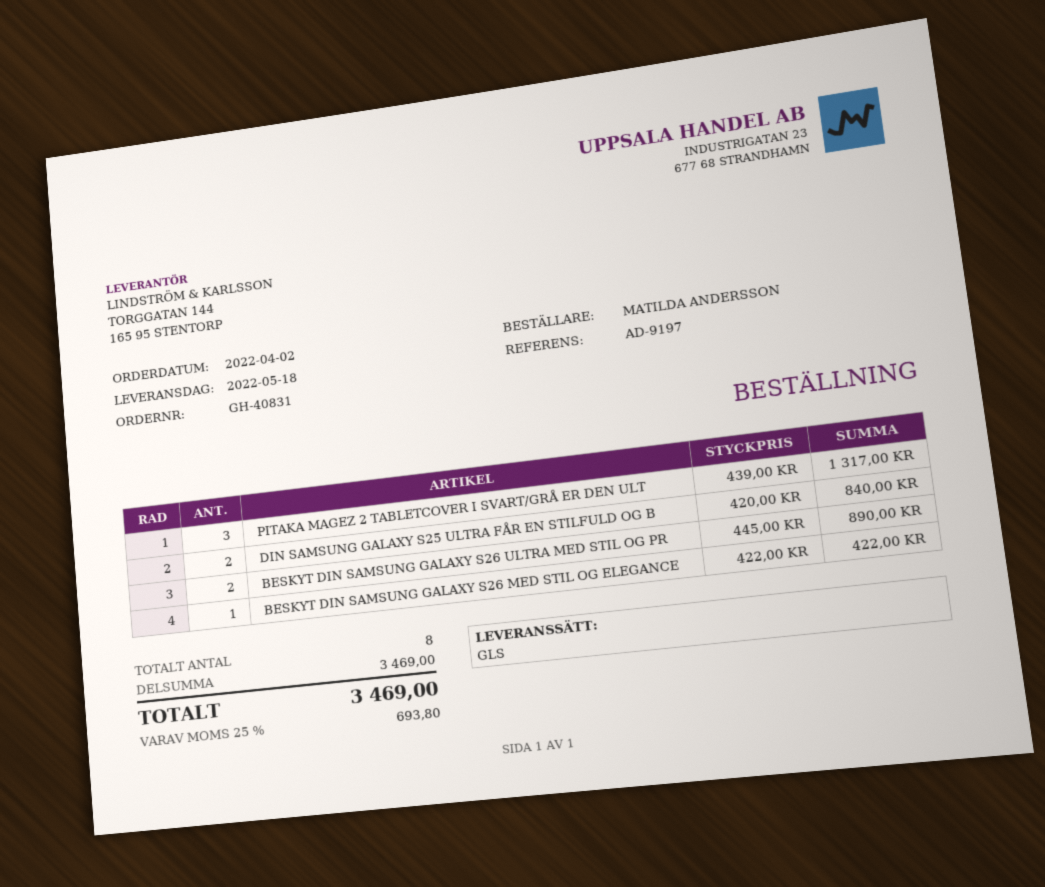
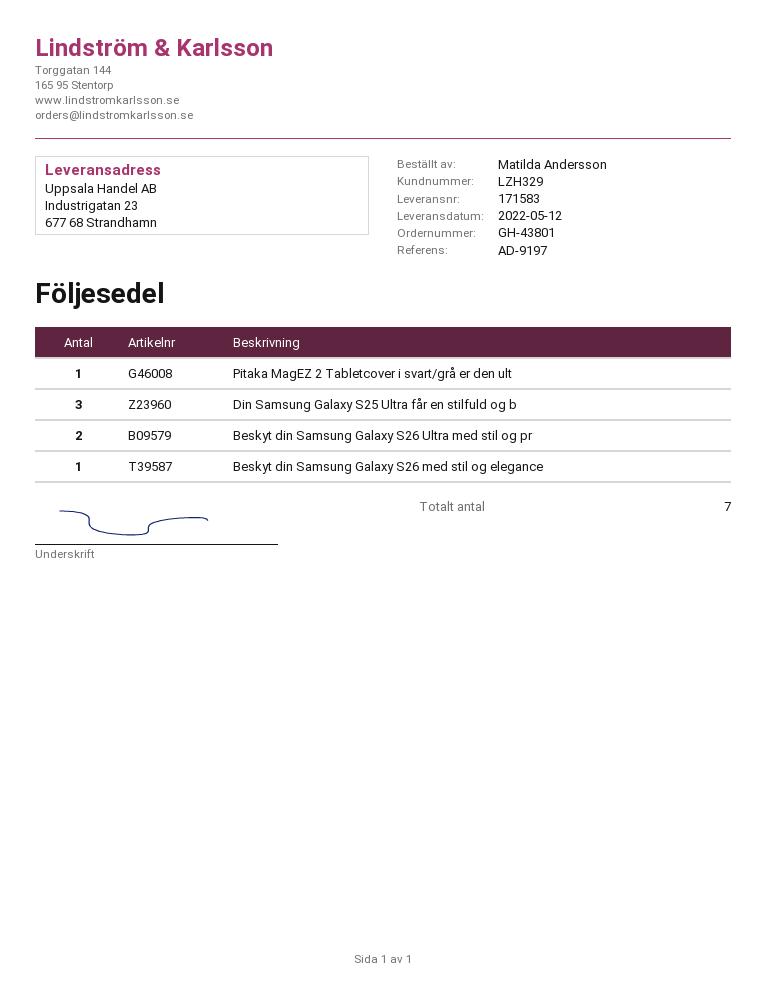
order number: GH-40831 -> GH-43801
delivery date: 2022-05-18 -> 2022-05-12
PITAKA MAGEZ 2 TABLETCOVER I SVART/GRÅ ER DEN ULT: 3 -> 1
DIN SAMSUNG GALAXY S25 ULTRA FÅR EN STILFULD OG B: 2 -> 3
total quantity: 8 -> 7

